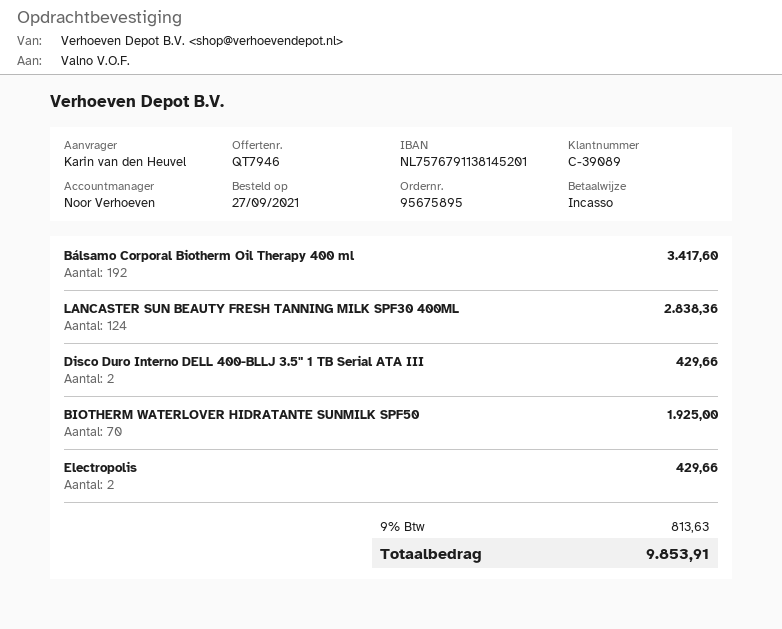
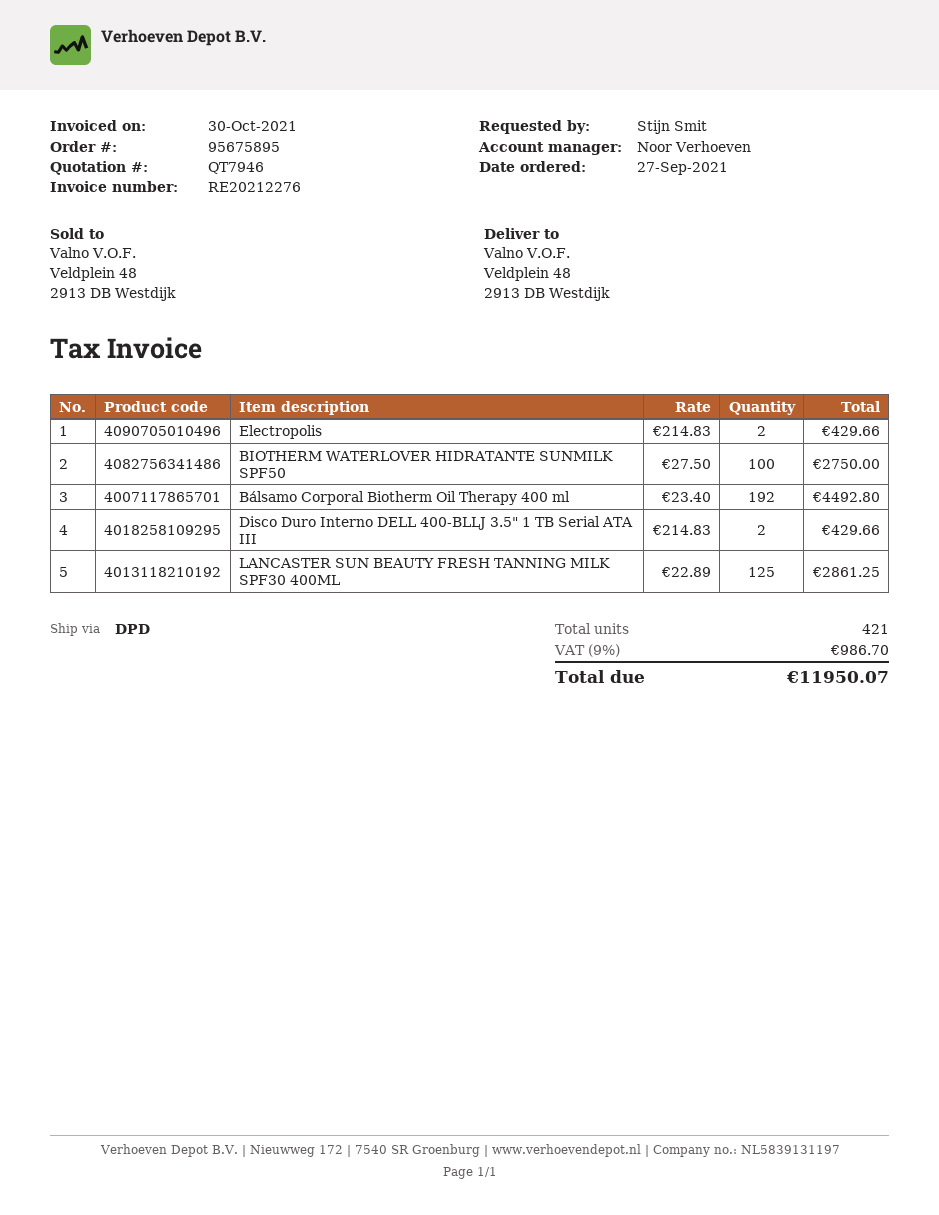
ordered by: Karin van den Heuvel -> Stijn Smit
Bálsamo Corporal Biotherm Oil Therapy 400 ml: 192 for 3417.60 -> 192 for 4492.80
LANCASTER SUN BEAUTY FRESH TANNING MILK SPF30 400ML: 124 for 2838.36 -> 125 for 2861.25
BIOTHERM WATERLOVER HIDRATANTE SUNMILK SPF50: 70 for 1925.00 -> 100 for 2750.00
tax: 9% = 813.63 -> 9% = 986.70
total: 9853.91 -> 11950.07

